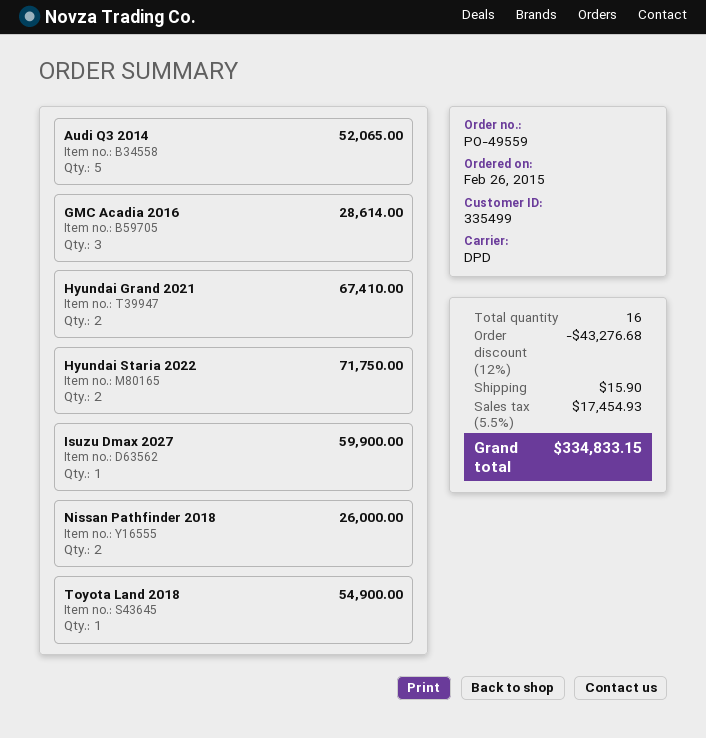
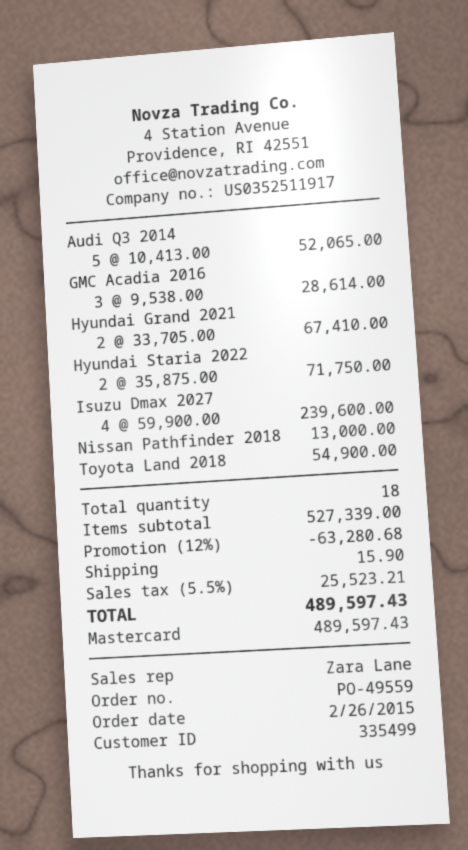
Isuzu Dmax 2027: 1 for 59900.00 -> 4 for 239600.00
Nissan Pathfinder 2018: 2 for 26000.00 -> 1 for 13000.00
total quantity: 16 -> 18
discount: 12% = 43276.68 -> 12% = 63280.68
tax: 5.5% = 17454.93 -> 5.5% = 25523.21
total: 334833.15 -> 489597.43

